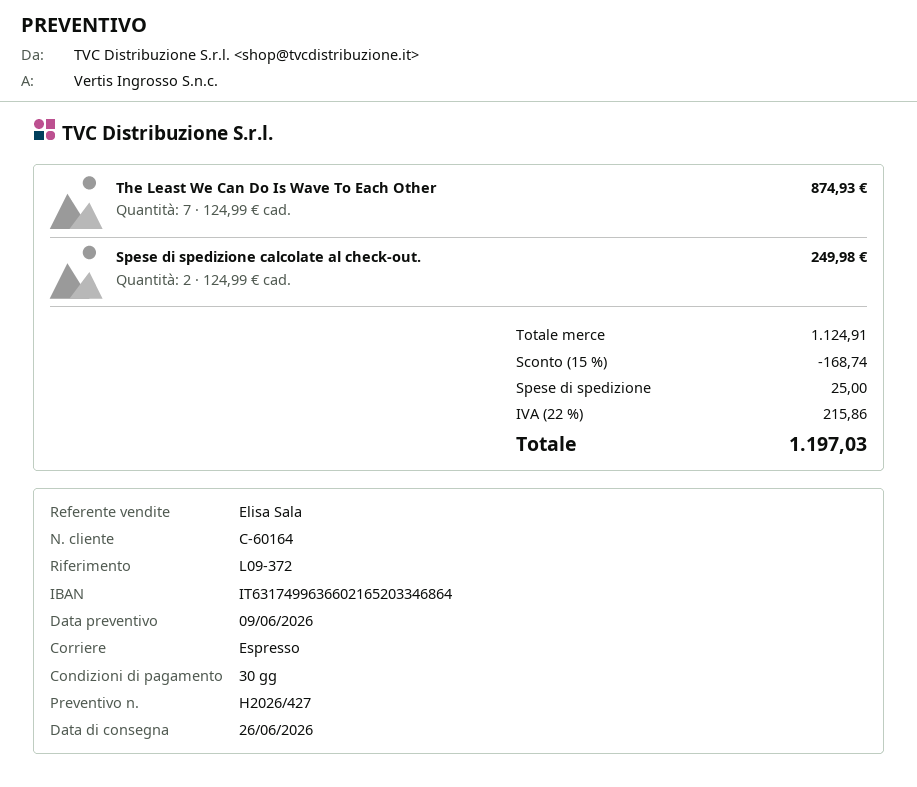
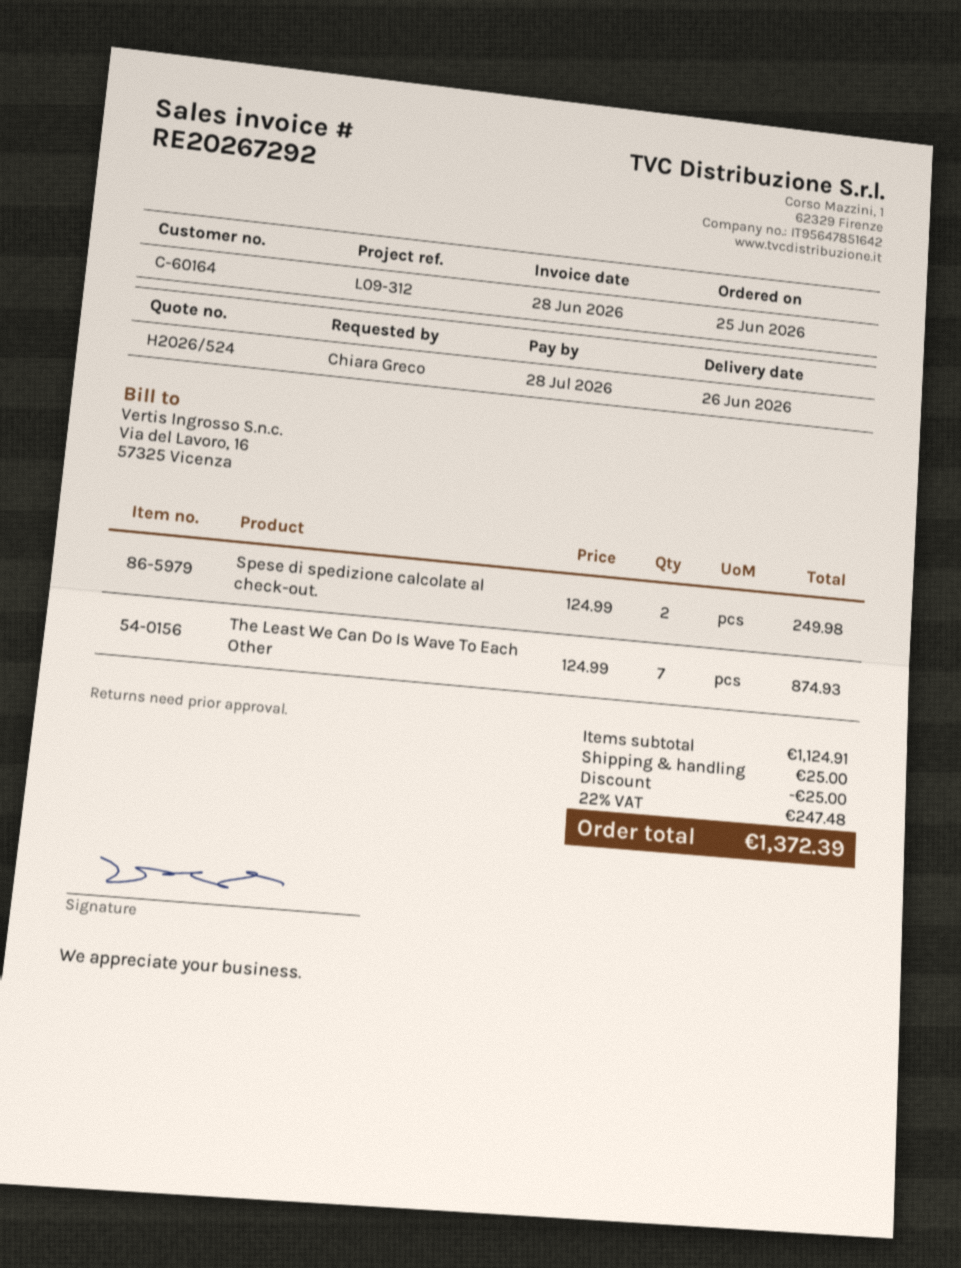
quote number: H2026/427 -> H2026/524
reference: L09-372 -> L09-312
discount: 168.74 -> 25.00
tax: 22% = 215.86 -> 22% = 247.48
total: 1197.03 -> 1372.39

